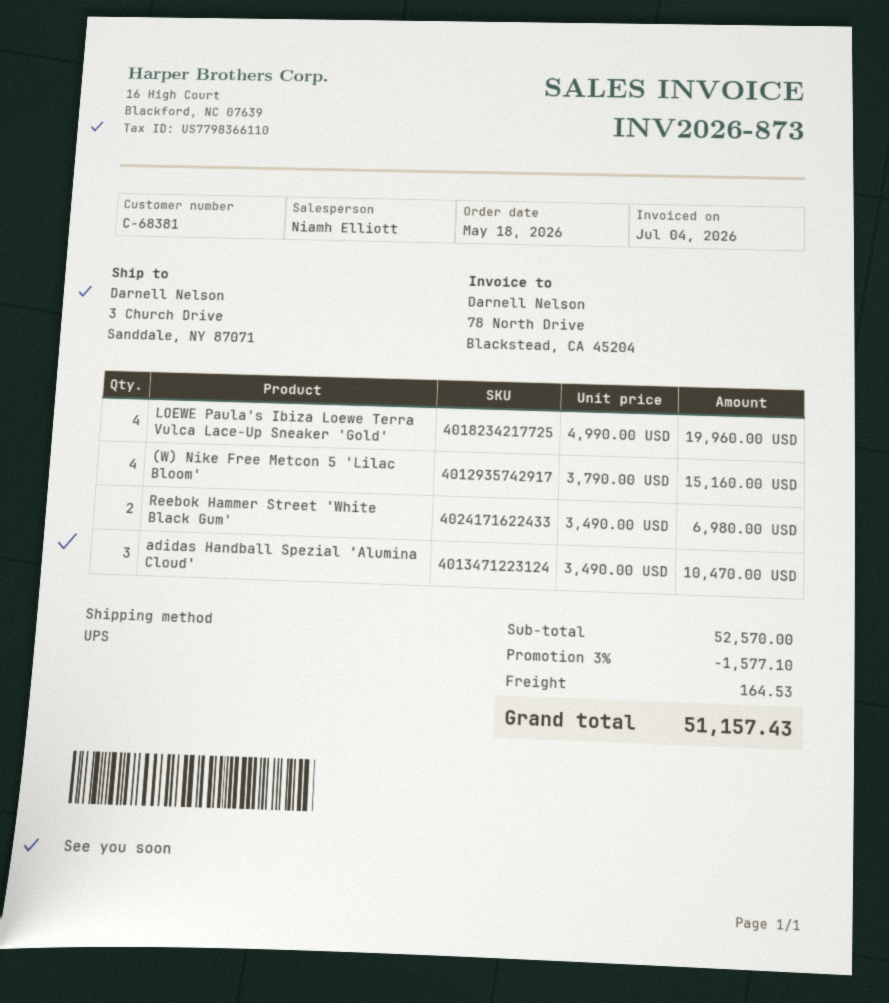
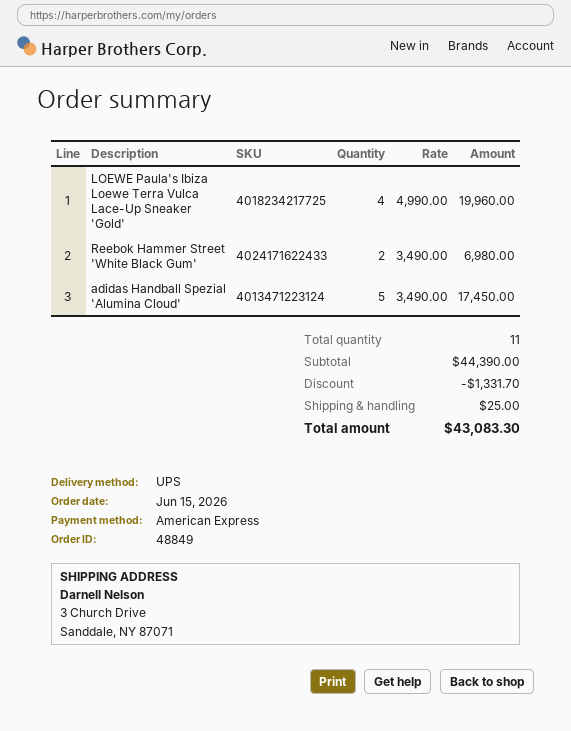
order date: 2026-05-18 -> 2026-06-15
(W) Nike Free Metcon 5 'Lilac Bloom': 4 x 3790.00 = 15160.00 -> none
adidas Handball Spezial 'Alumina Cloud': 3 x 3490.00 = 10470.00 -> 5 x 3490.00 = 17450.00
subtotal: 52570.00 -> 44390.00
discount: 1577.10 -> 1331.70
shipping: 164.53 -> 25.00
total: 51157.43 -> 43083.30

